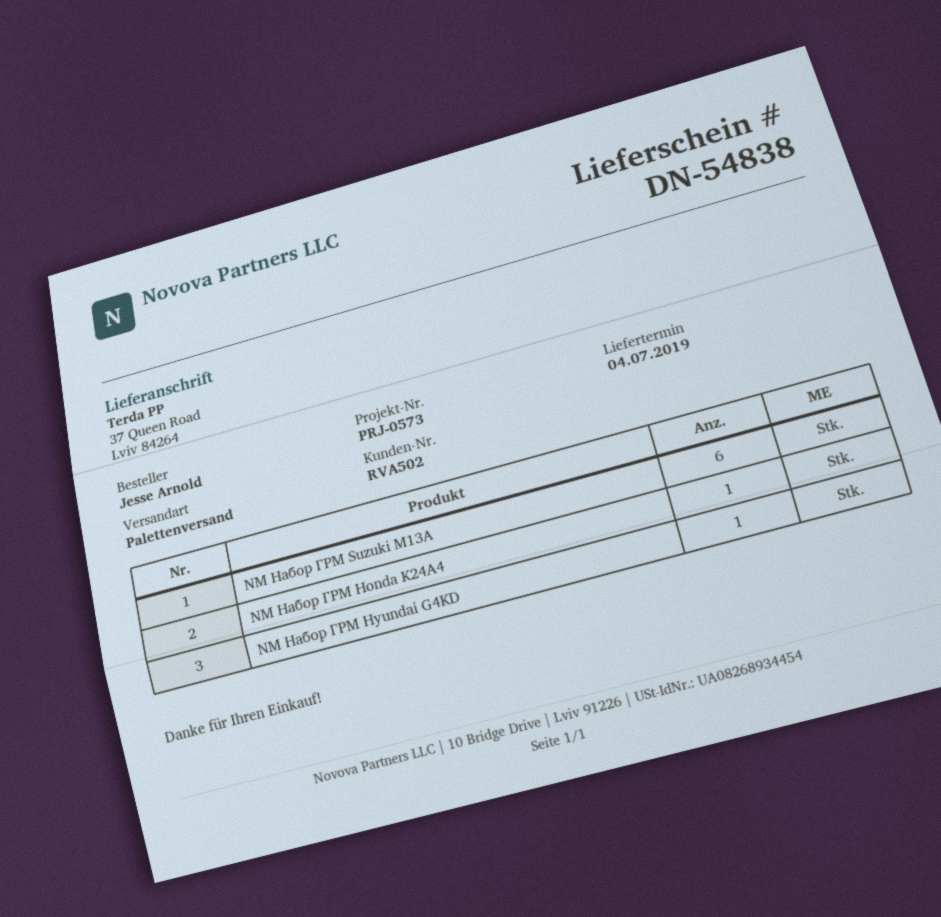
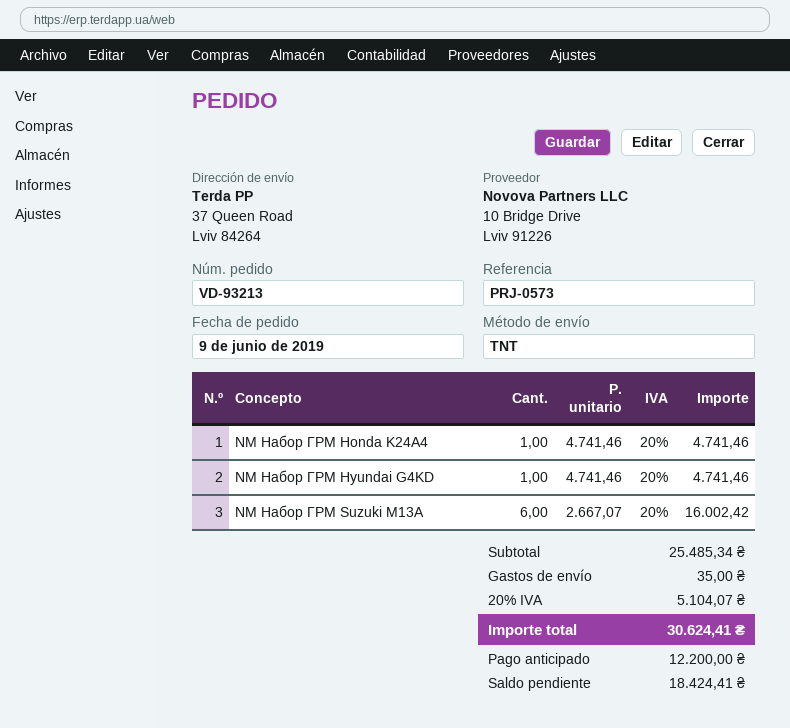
shipping method: pallet freight -> TNT

